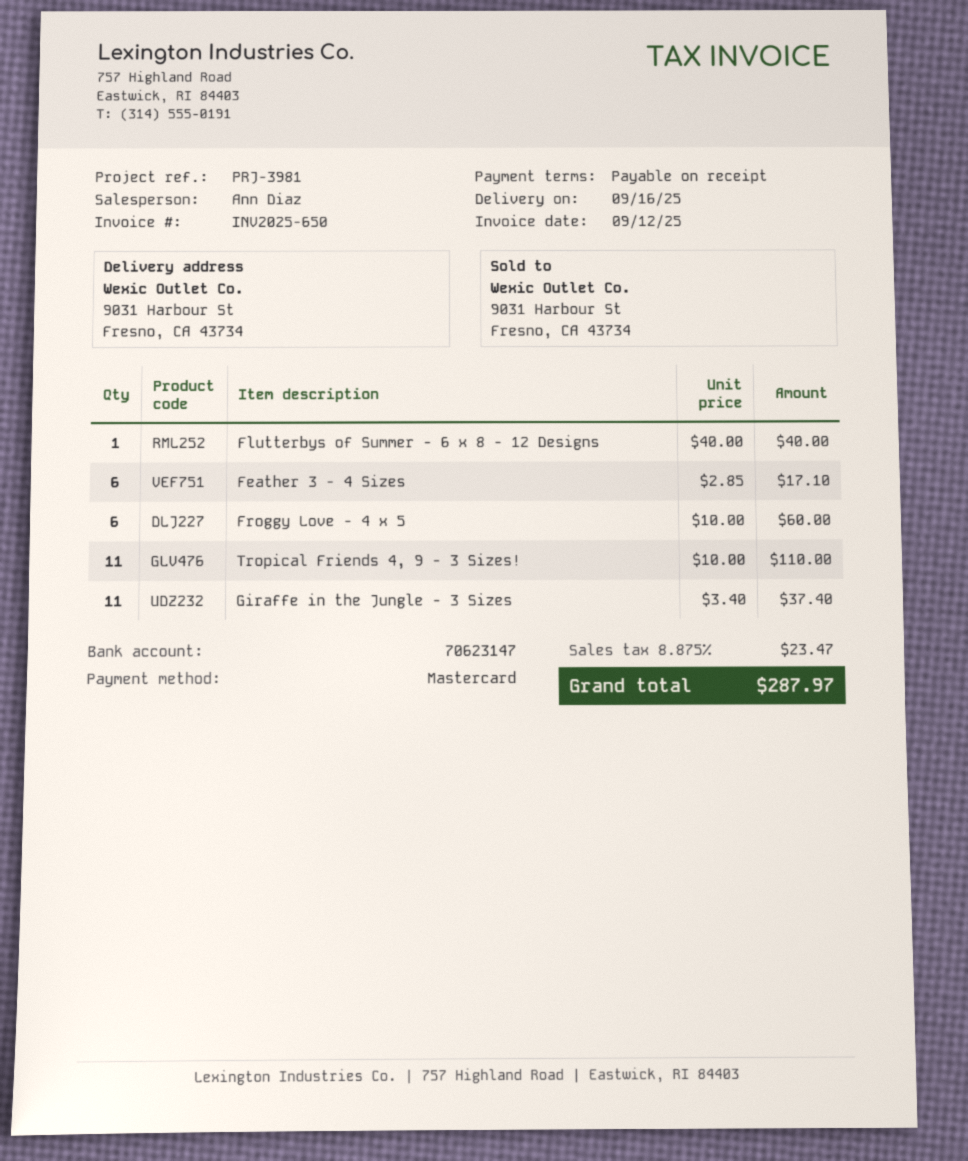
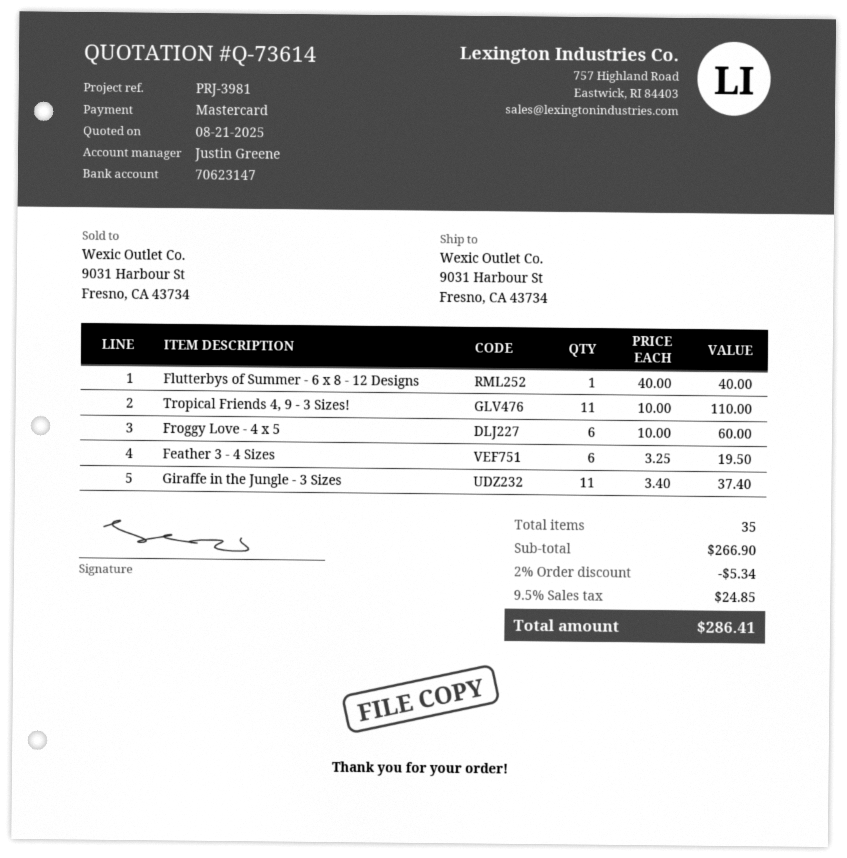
sales rep: Ann Diaz -> Justin Greene
Feather 3 - 4 Sizes: 6 x 2.85 = 17.10 -> 6 x 3.25 = 19.50
discount: none -> 2% = 5.34
tax: 8.875% = 23.47 -> 9.5% = 24.85
total: 287.97 -> 286.41

